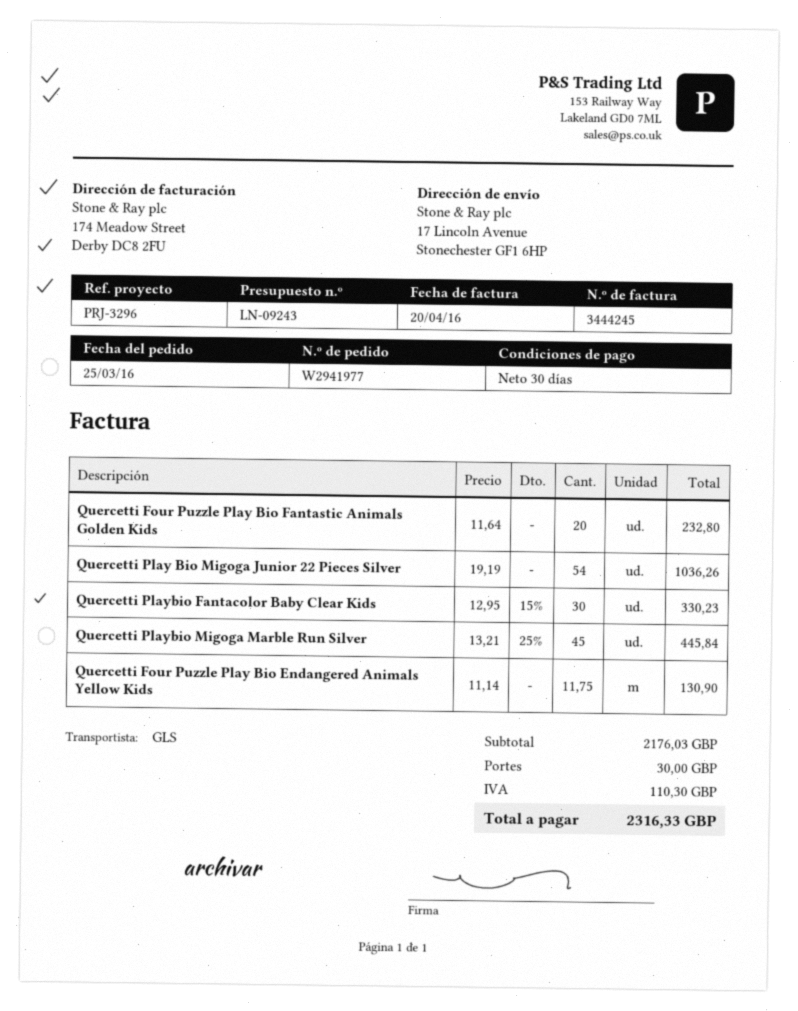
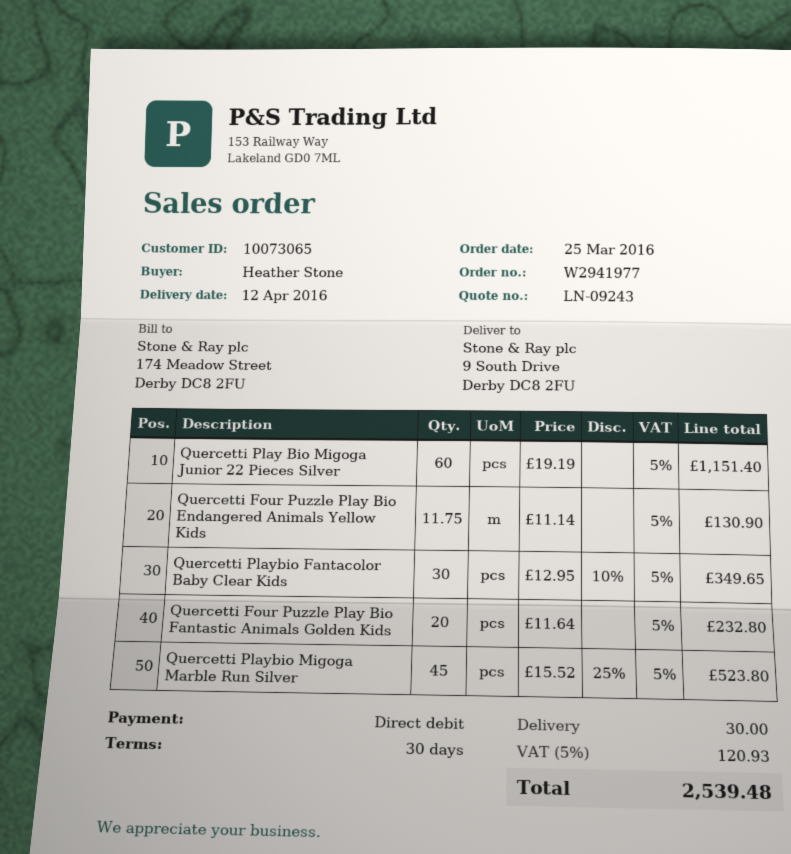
ship to: 17 Lincoln Avenue, Stonechester GF1 6HP -> 9 South Drive, Derby DC8 2FU
Quercetti Play Bio Migoga Junior 22 Pieces Silver: 54 x 19.19 = 1036.26 -> 60 x 19.19 = 1151.40
Quercetti Playbio Fantacolor Baby Clear Kids: 30 x 12.95 - 15% = 330.23 -> 30 x 12.95 - 10% = 349.65
Quercetti Playbio Migoga Marble Run Silver: 45 x 13.21 - 25% = 445.84 -> 45 x 15.52 - 25% = 523.80
tax: 110.30 -> 120.93
total: 2316.33 -> 2539.48

